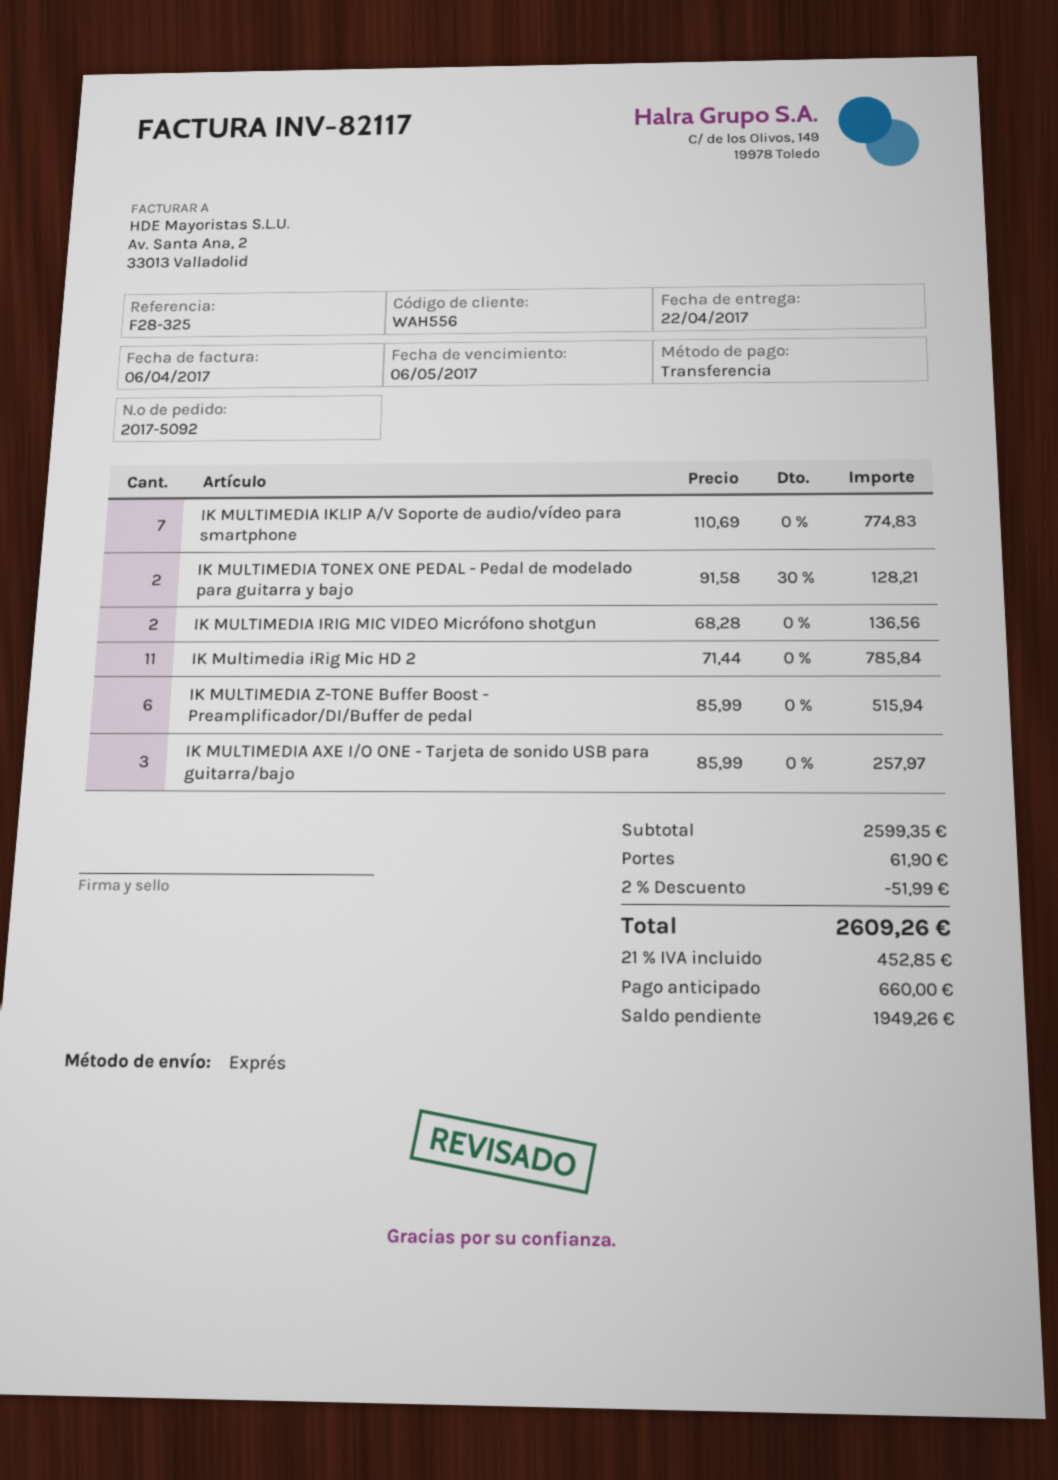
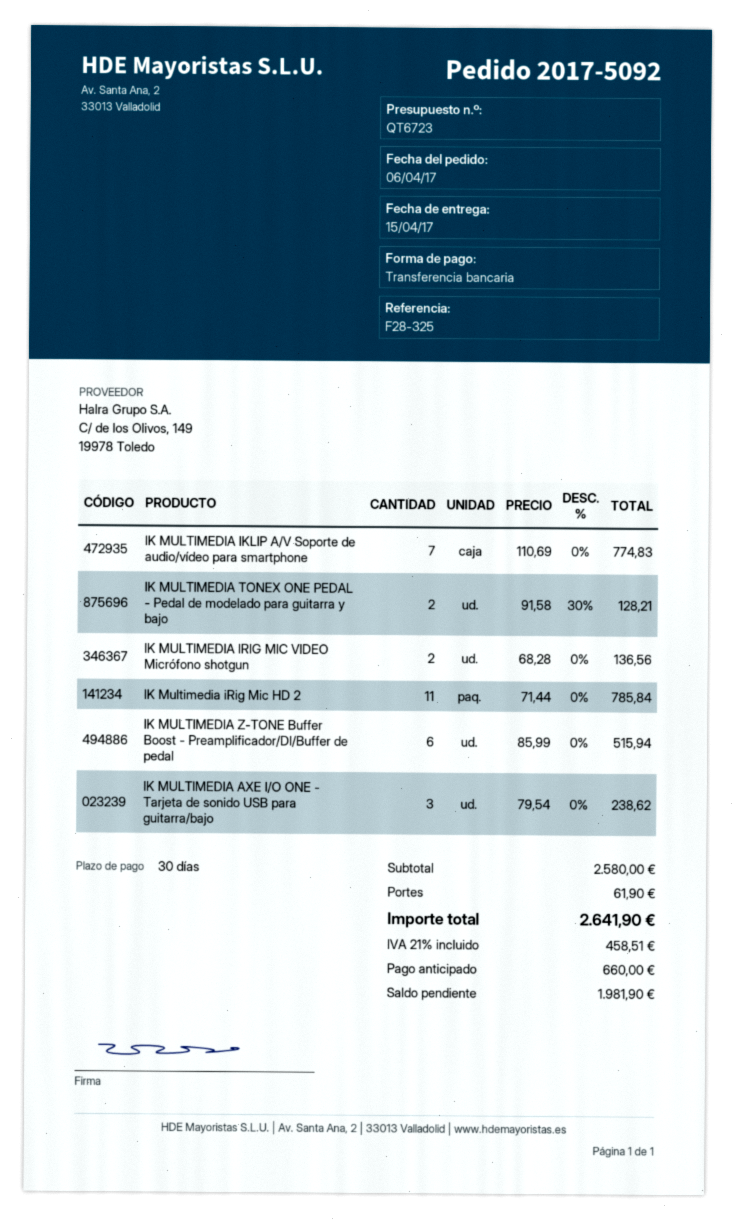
delivery date: 2017-04-22 -> 2017-04-15
IK MULTIMEDIA AXE I/O ONE - Tarjeta de sonido USB para guitarra/bajo: 3 x 85.99 = 257.97 -> 3 x 79.54 = 238.62
subtotal: 2599.35 -> 2580.00
discount: 2% = 51.99 -> none
tax: 21% = 452.85 -> 21% = 458.51
total: 2609.26 -> 2641.90
balance: 1949.26 -> 1981.90

